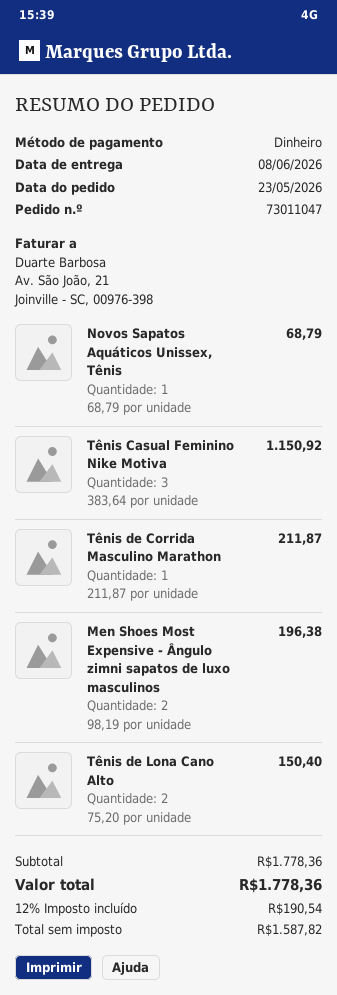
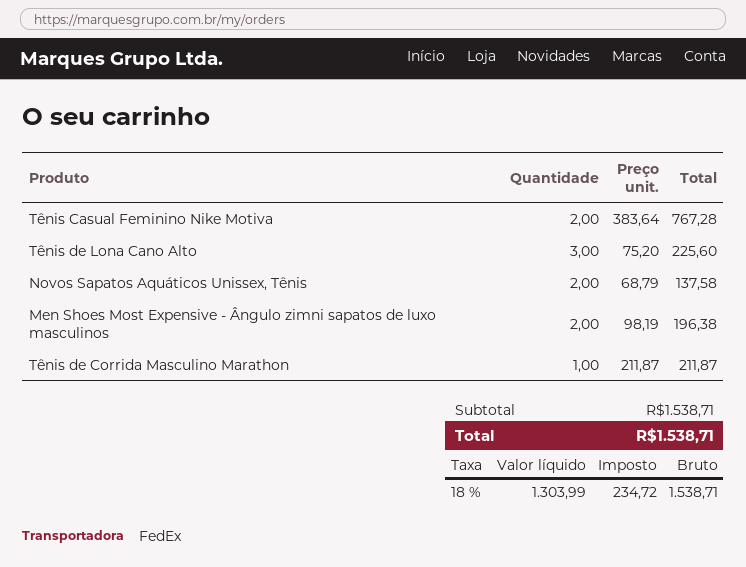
Novos Sapatos Aquáticos Unissex, Tênis: 1 x 68.79 = 68.79 -> 2 x 68.79 = 137.58
Tênis Casual Feminino Nike Motiva: 3 x 383.64 = 1150.92 -> 2 x 383.64 = 767.28
Tênis de Lona Cano Alto: 2 x 75.20 = 150.40 -> 3 x 75.20 = 225.60
subtotal: 1778.36 -> 1538.71
net: 1587.82 -> 1303.99
tax: 12% = 190.54 -> 18% = 234.72
total: 1778.36 -> 1538.71

